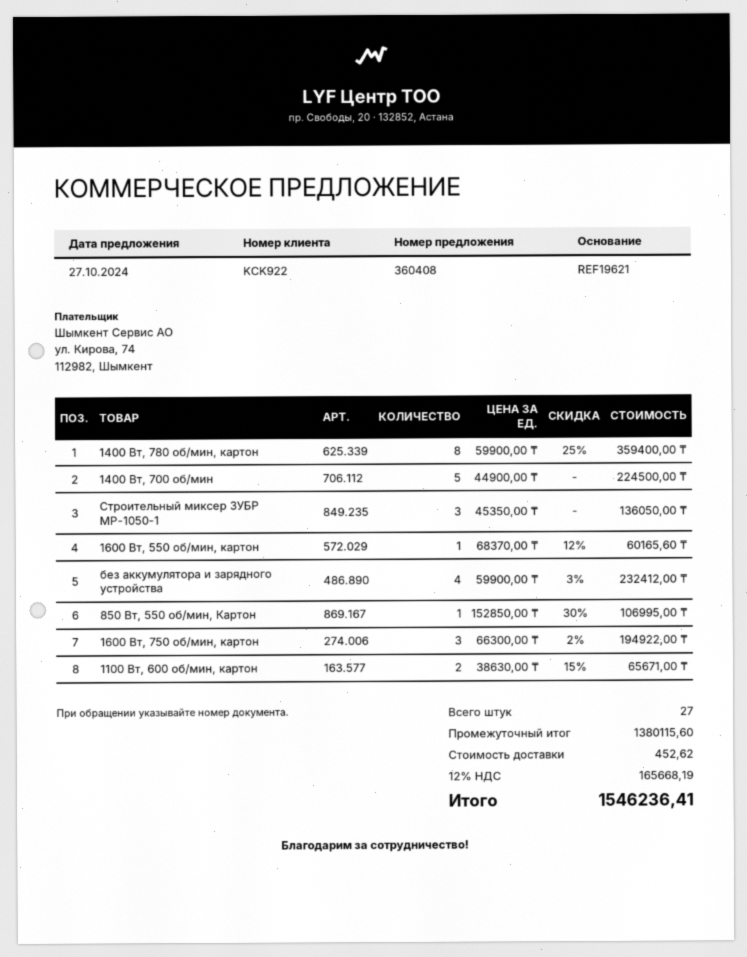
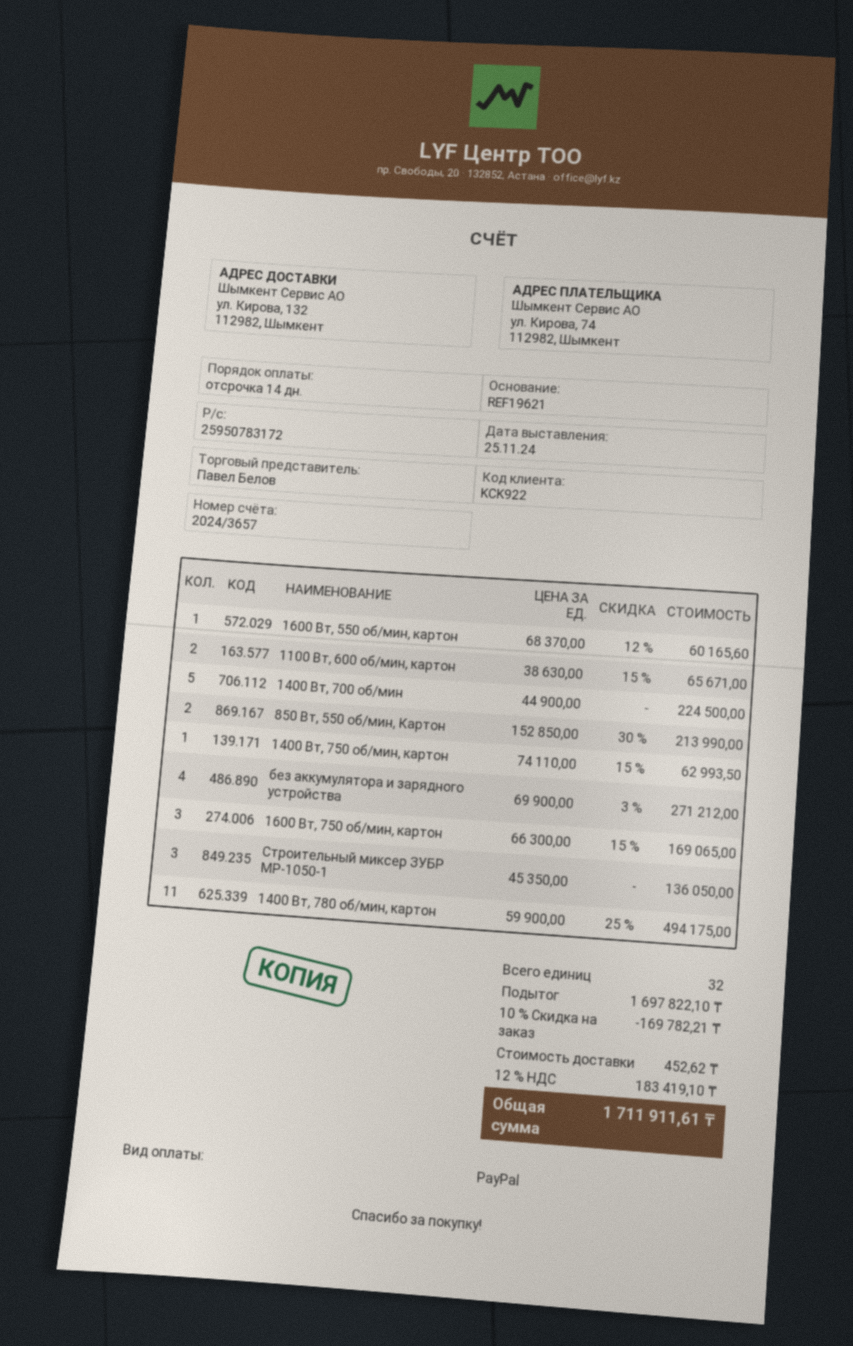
1400 Вт, 780 об/мин, картон: 8 x 59900.00 - 25% = 359400.00 -> 11 x 59900.00 - 25% = 494175.00
без аккумулятора и зарядного устройства: 4 x 59900.00 - 3% = 232412.00 -> 4 x 69900.00 - 3% = 271212.00
850 Вт, 550 об/мин, Картон: 1 x 152850.00 - 30% = 106995.00 -> 2 x 152850.00 - 30% = 213990.00
1600 Вт, 750 об/мин, картон: 3 x 66300.00 - 2% = 194922.00 -> 3 x 66300.00 - 15% = 169065.00
1400 Вт, 750 об/мин, картон: none -> 1 x 74110.00 - 15% = 62993.50
total quantity: 27 -> 32
subtotal: 1380115.60 -> 1697822.10
discount: none -> 10% = 169782.21
tax: 12% = 165668.19 -> 12% = 183419.10
total: 1546236.41 -> 1711911.61

